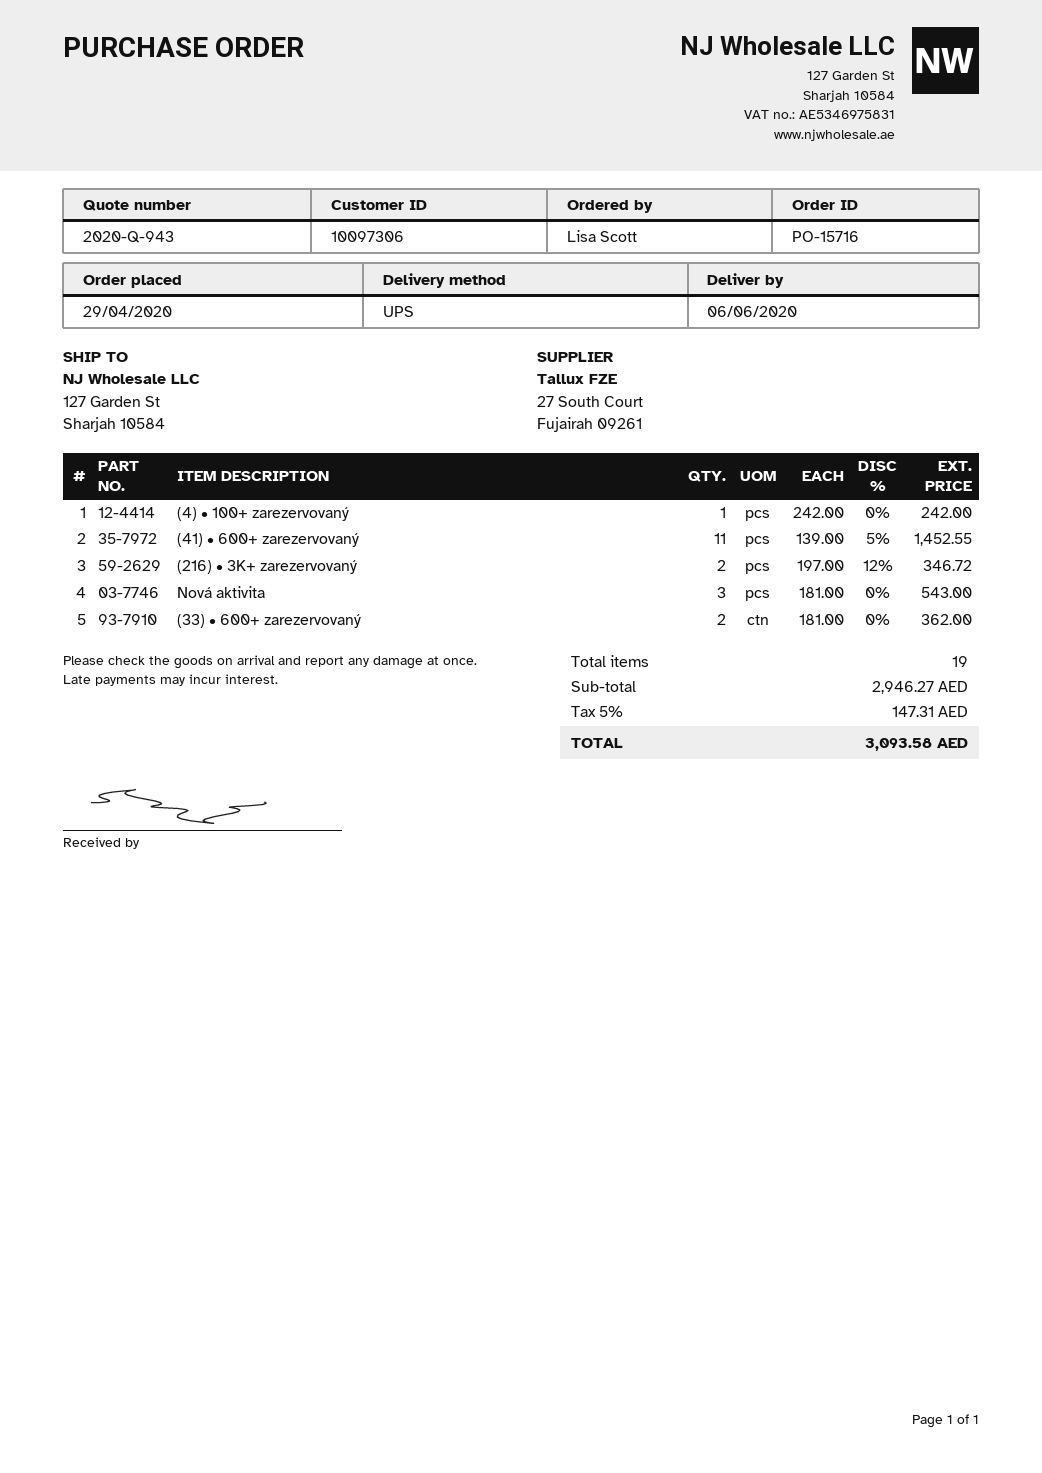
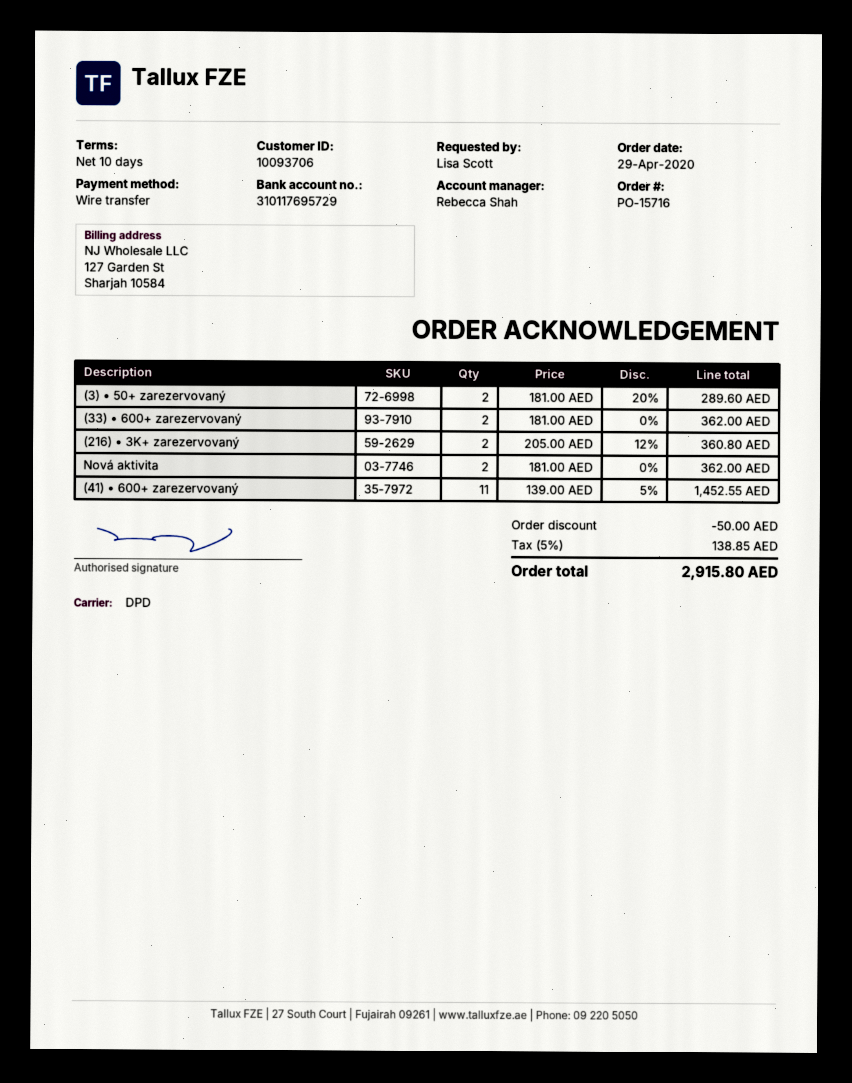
customer number: 10097306 -> 10093706
shipping method: UPS -> DPD
(4) • 100+ zarezervovaný: 1 x 242.00 = 242.00 -> none
(216) • 3K+ zarezervovaný: 2 x 197.00 - 12% = 346.72 -> 2 x 205.00 - 12% = 360.80
Nová aktivita: 3 x 181.00 = 543.00 -> 2 x 181.00 = 362.00
(3) • 50+ zarezervovaný: none -> 2 x 181.00 - 20% = 289.60
discount: none -> 50.00
tax: 5% = 147.31 -> 5% = 138.85
total: 3093.58 -> 2915.80

